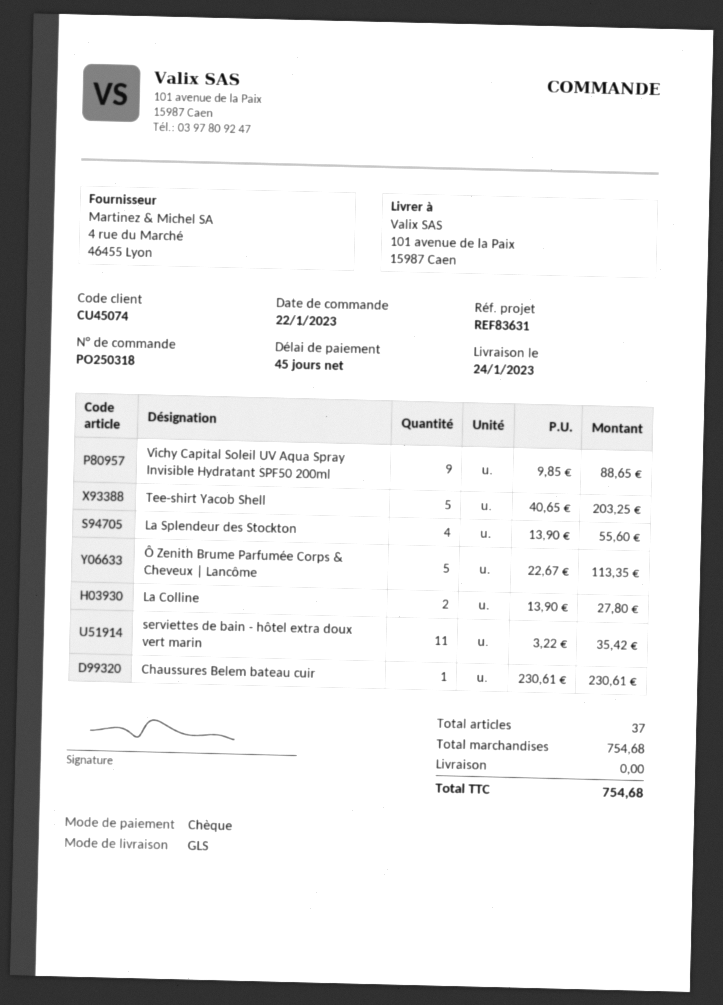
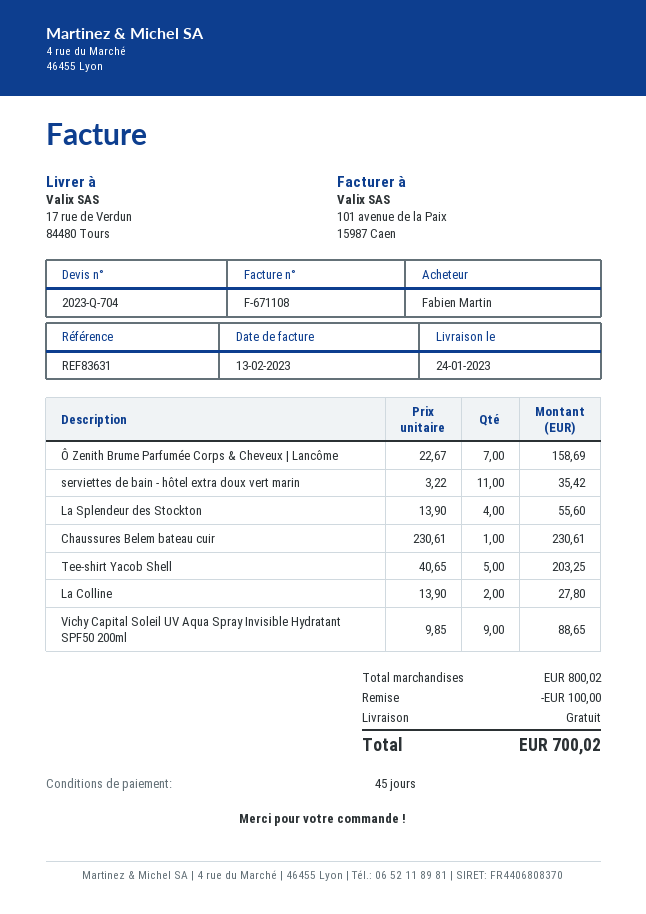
ship to: 101 avenue de la Paix, 15987 Caen -> 17 rue de Verdun, 84480 Tours
Ô Zenith Brume Parfumée Corps & Cheveux | Lancôme: 5 x 22.67 = 113.35 -> 7 x 22.67 = 158.69
subtotal: 754.68 -> 800.02
discount: none -> 100.00
total: 754.68 -> 700.02

